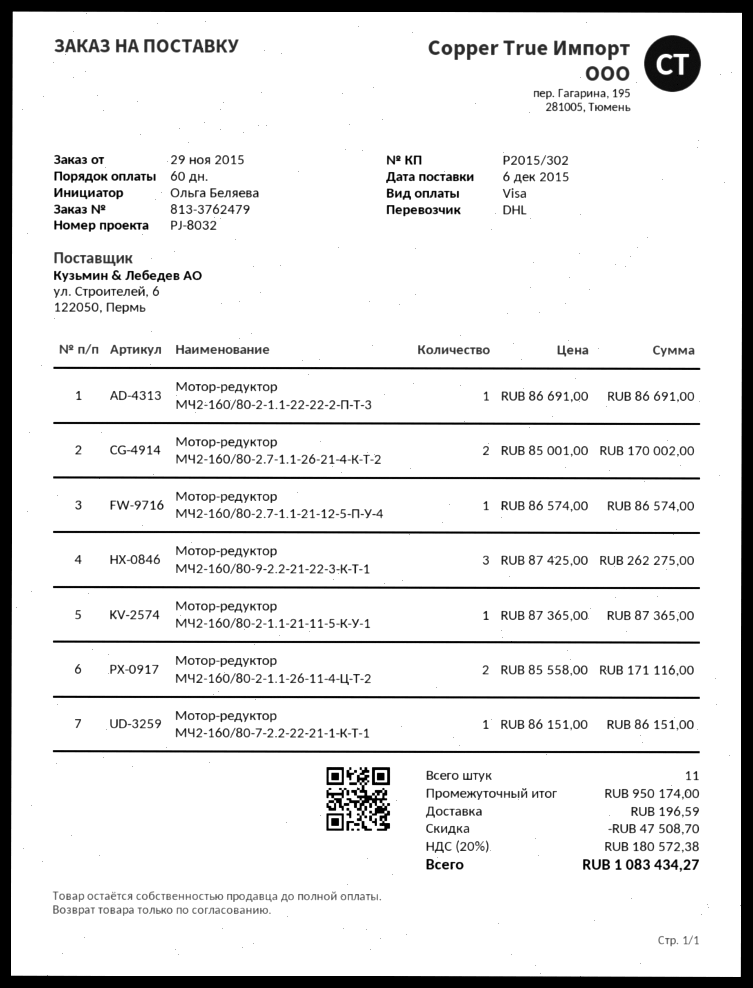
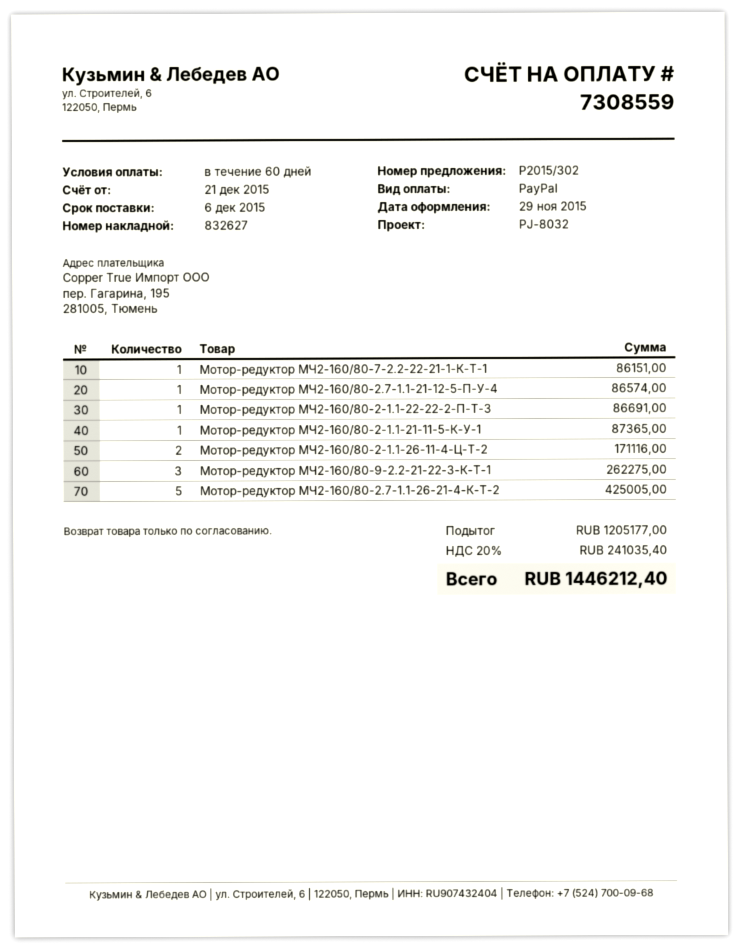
payment method: Visa -> PayPal
Мотор-редуктор МЧ2-160/80-2.7-1.1-26-21-4-К-Т-2: 2 for 170002.00 -> 5 for 425005.00
subtotal: 950174.00 -> 1205177.00
discount: 47508.70 -> none
shipping: 196.59 -> none
tax: 20% = 180572.38 -> 20% = 241035.40
total: 1083434.27 -> 1446212.40

